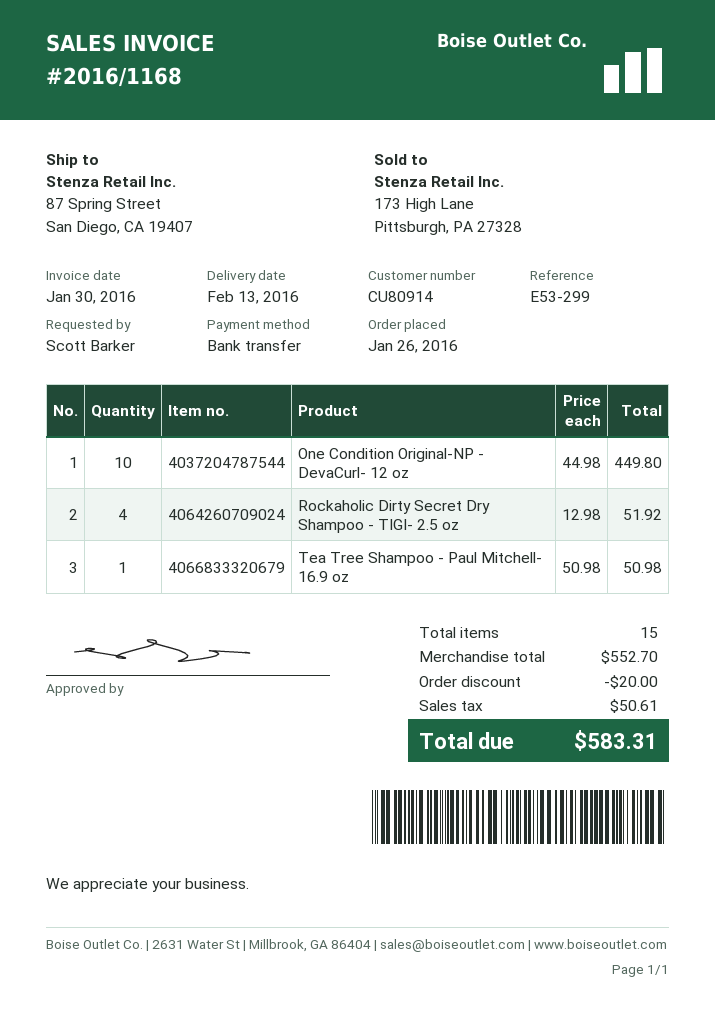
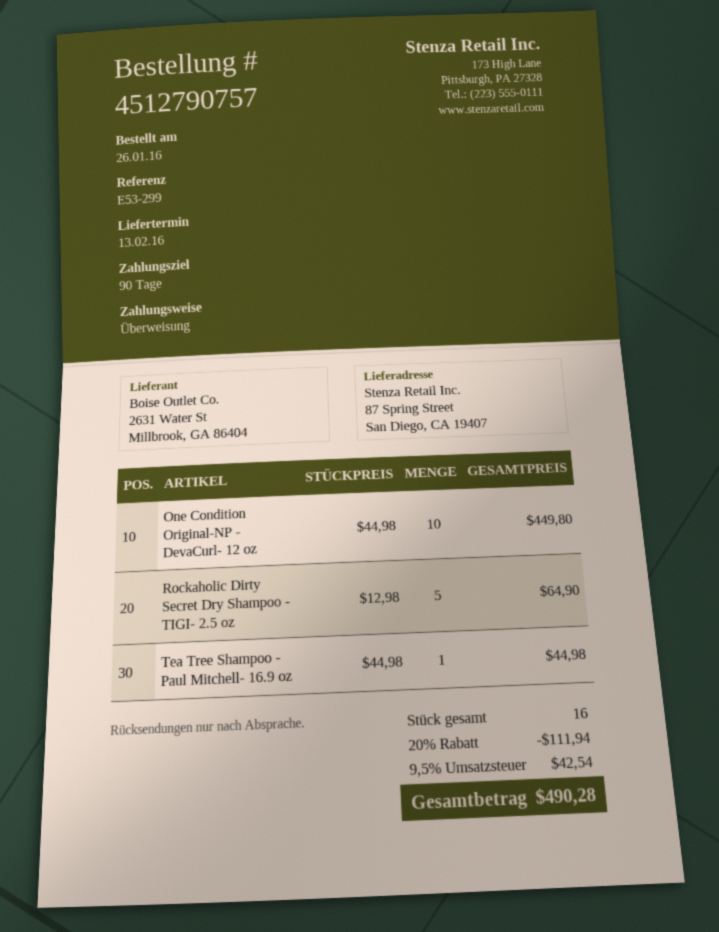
Rockaholic Dirty Secret Dry Shampoo - TIGI- 2.5 oz: 4 x 12.98 = 51.92 -> 5 x 12.98 = 64.90
Tea Tree Shampoo - Paul Mitchell- 16.9 oz: 1 x 50.98 = 50.98 -> 1 x 44.98 = 44.98
total quantity: 15 -> 16
discount: 20.00 -> 111.94
tax: 50.61 -> 42.54
total: 583.31 -> 490.28

